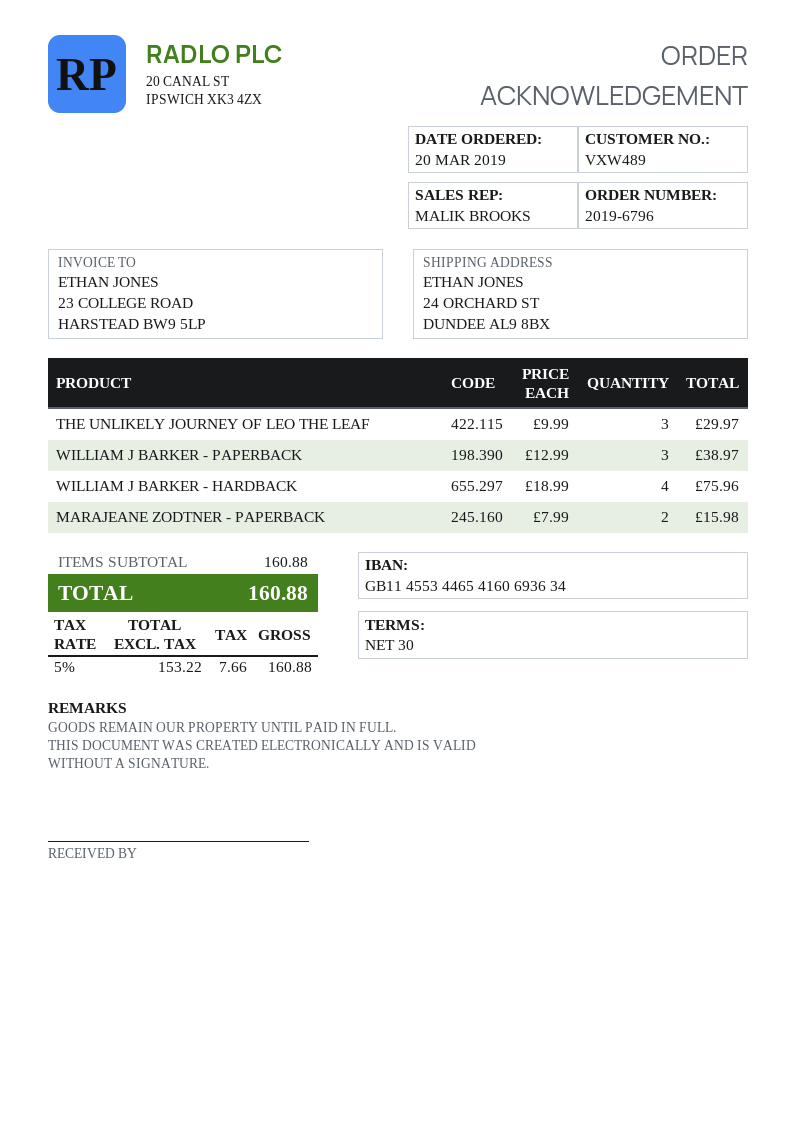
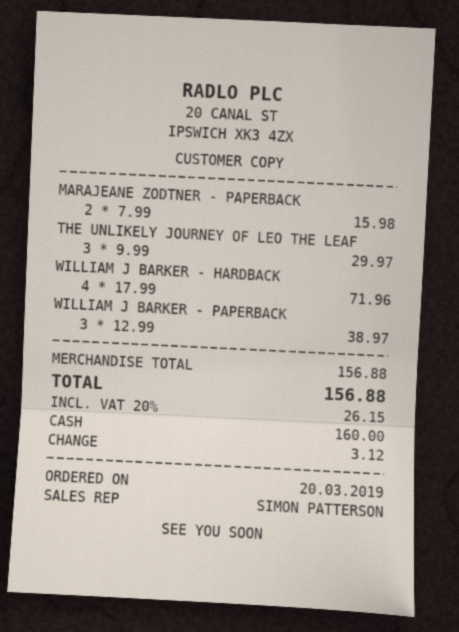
sales rep: MALIK BROOKS -> SIMON PATTERSON
WILLIAM J BARKER - HARDBACK: 4 x 18.99 = 75.96 -> 4 x 17.99 = 71.96
subtotal: 160.88 -> 156.88
tax: 5% = 7.66 -> 20% = 26.15
total: 160.88 -> 156.88

